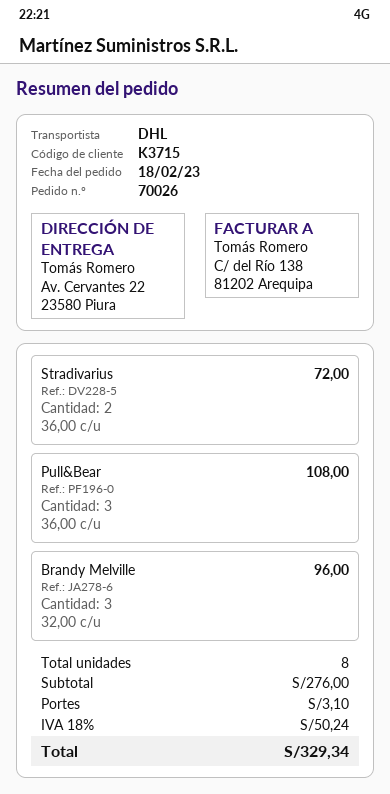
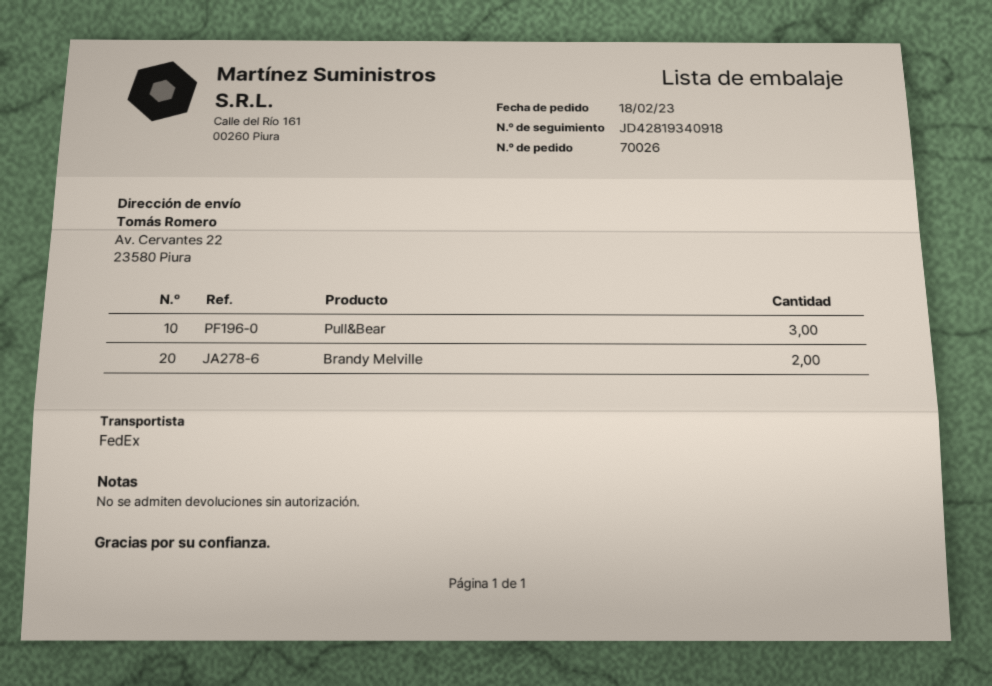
shipping method: DHL -> FedEx
Stradivarius: 2 -> none
Brandy Melville: 3 -> 2

